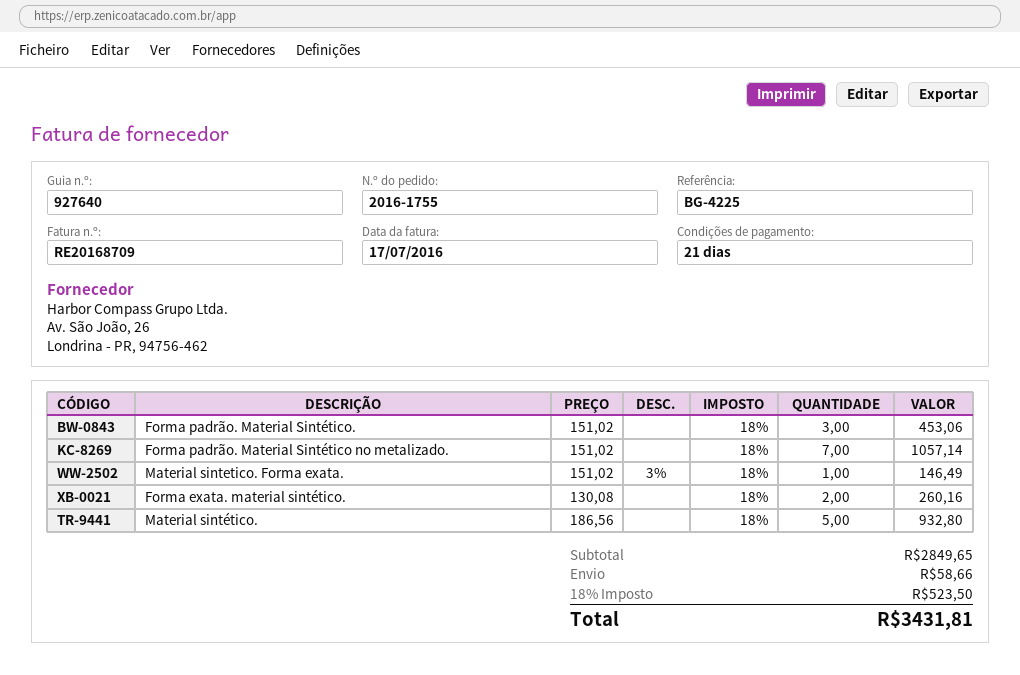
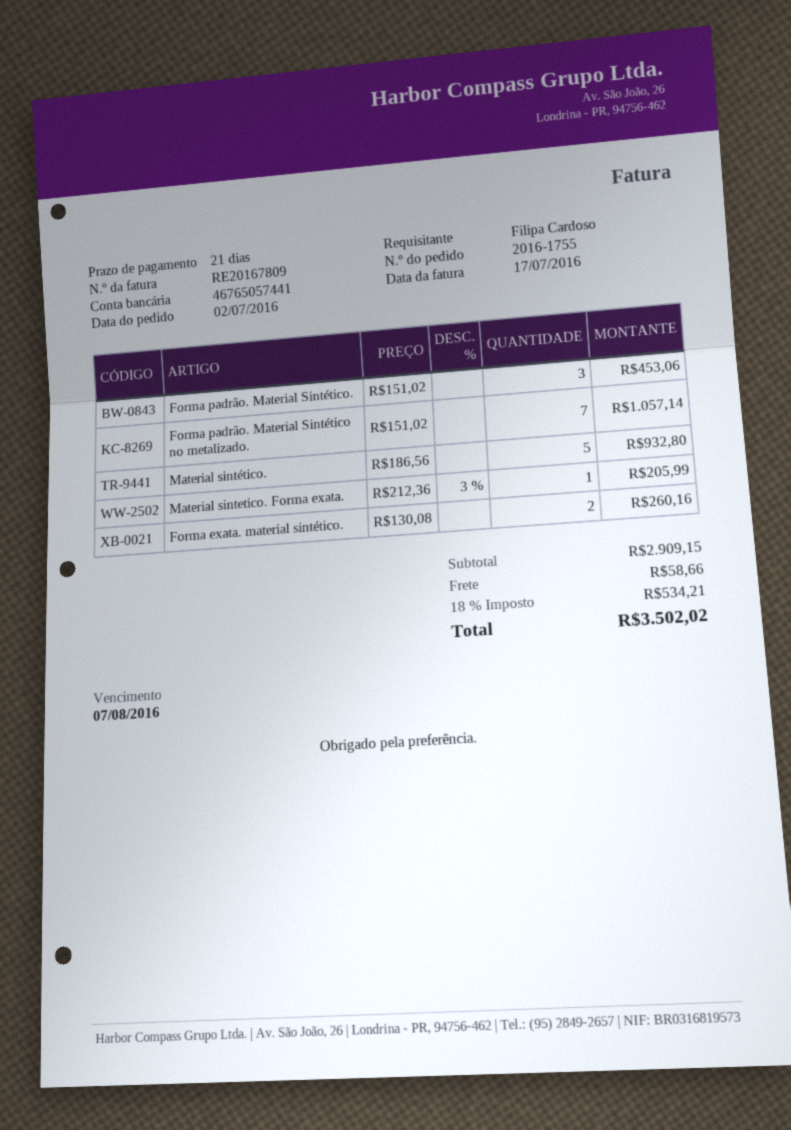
invoice number: RE20168709 -> RE20167809
Material sintetico. Forma exata.: 1 x 151.02 - 3% = 146.49 -> 1 x 212.36 - 3% = 205.99
subtotal: 2849.65 -> 2909.15
tax: 18% = 523.50 -> 18% = 534.21
total: 3431.81 -> 3502.02

